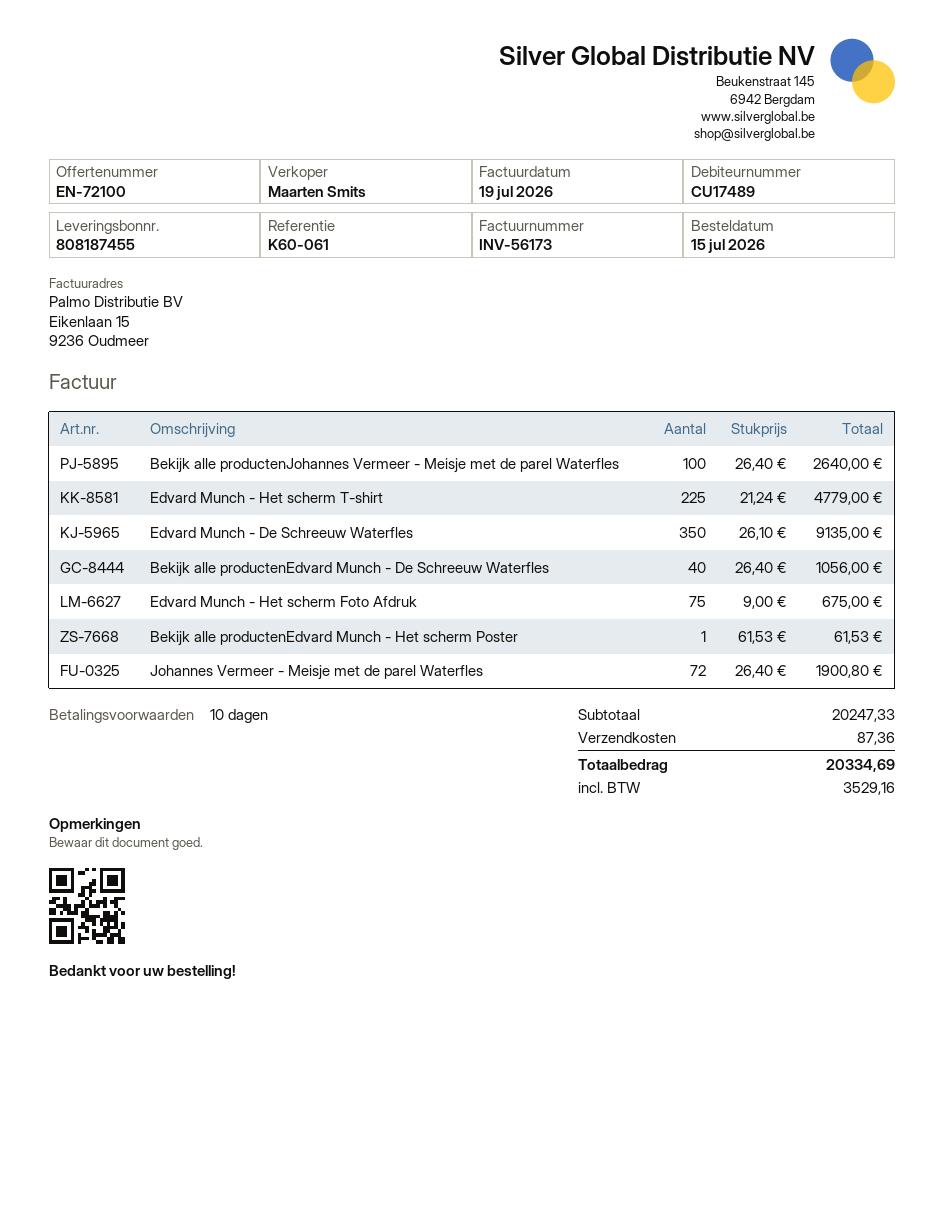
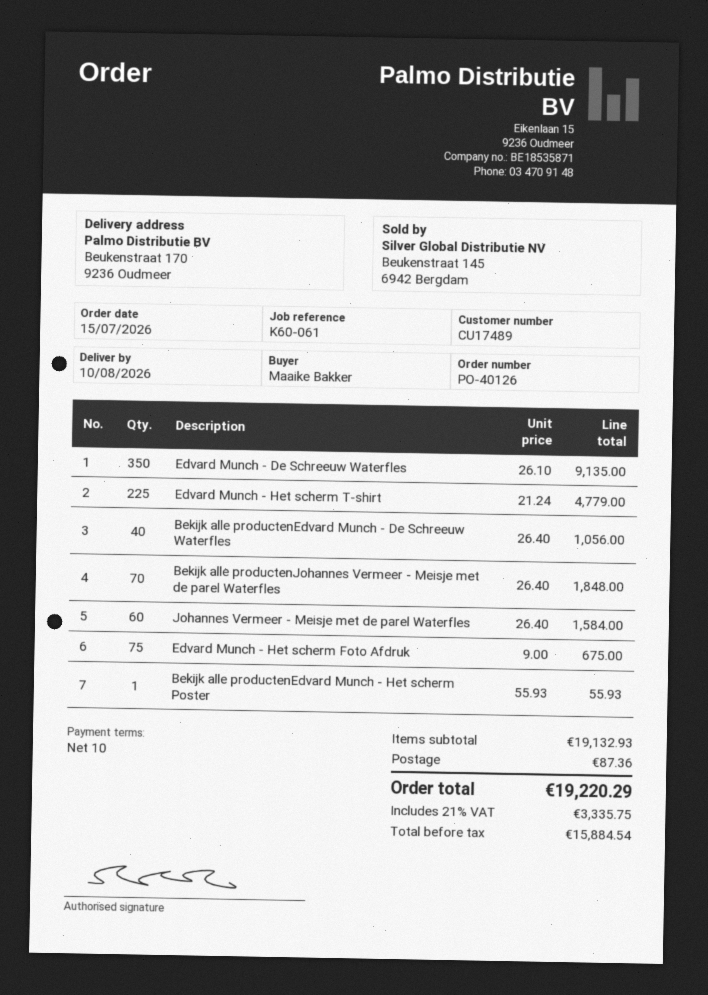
Bekijk alle productenJohannes Vermeer - Meisje met de parel Waterfles: 100 x 26.40 = 2640.00 -> 70 x 26.40 = 1848.00
Bekijk alle productenEdvard Munch - Het scherm Poster: 1 x 61.53 = 61.53 -> 1 x 55.93 = 55.93
Johannes Vermeer - Meisje met de parel Waterfles: 72 x 26.40 = 1900.80 -> 60 x 26.40 = 1584.00
subtotal: 20247.33 -> 19132.93
tax: 3529.16 -> 3335.75
total: 20334.69 -> 19220.29

